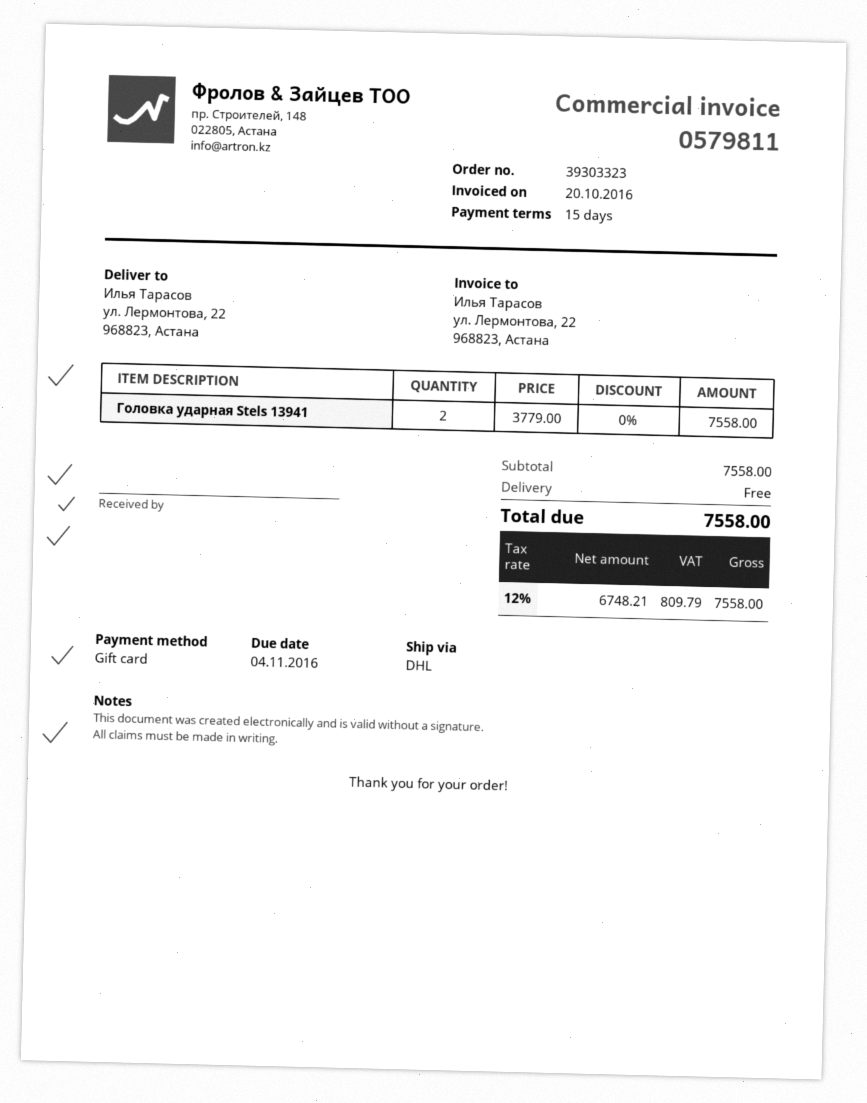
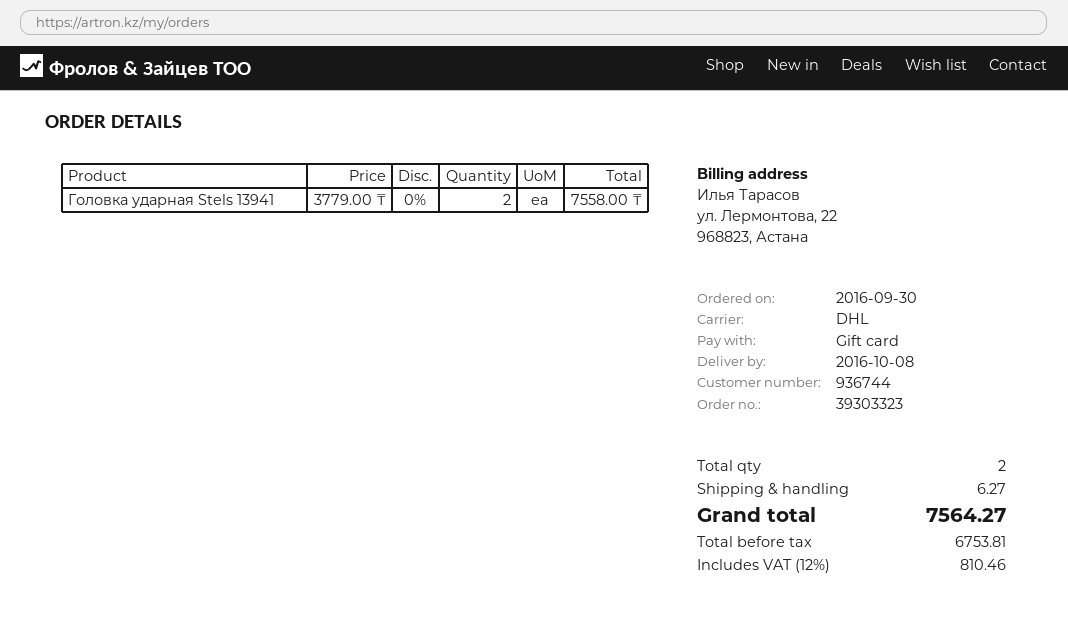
shipping: 0.00 -> 6.27
net: 6748.21 -> 6753.81
tax: 12% = 809.79 -> 12% = 810.46
total: 7558.00 -> 7564.27

